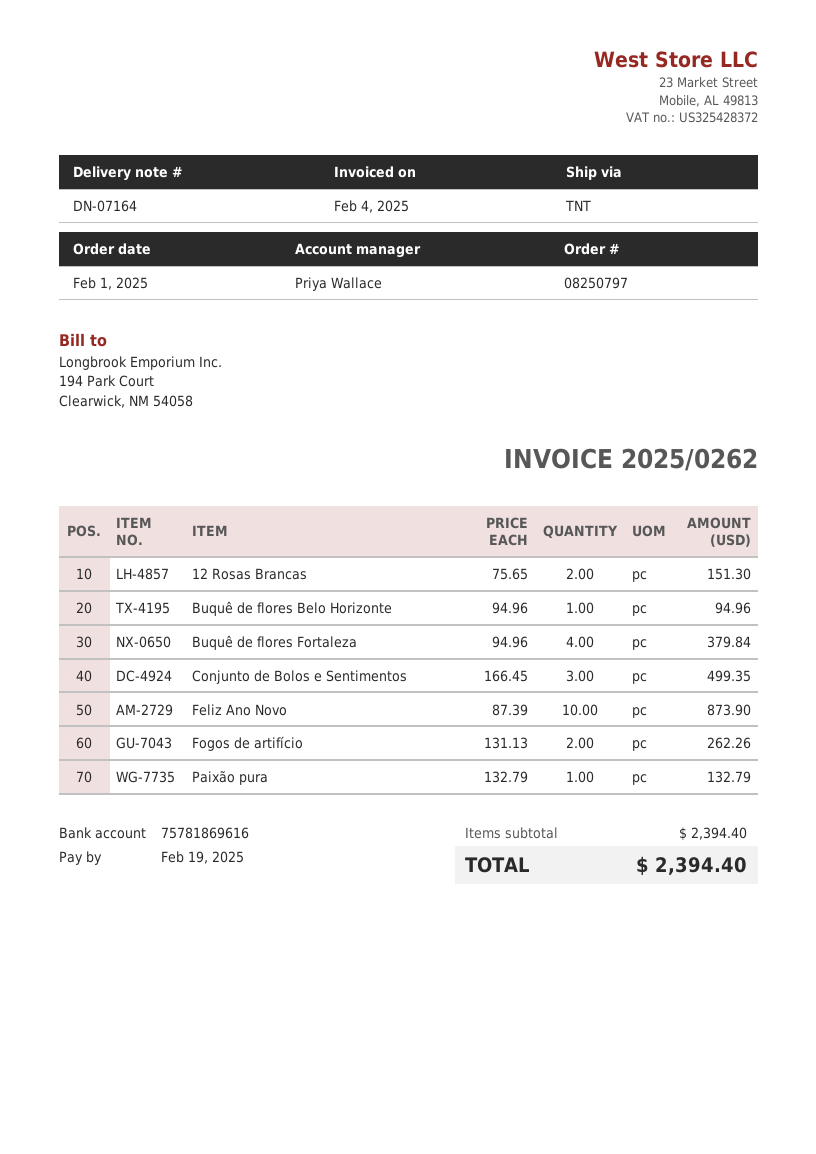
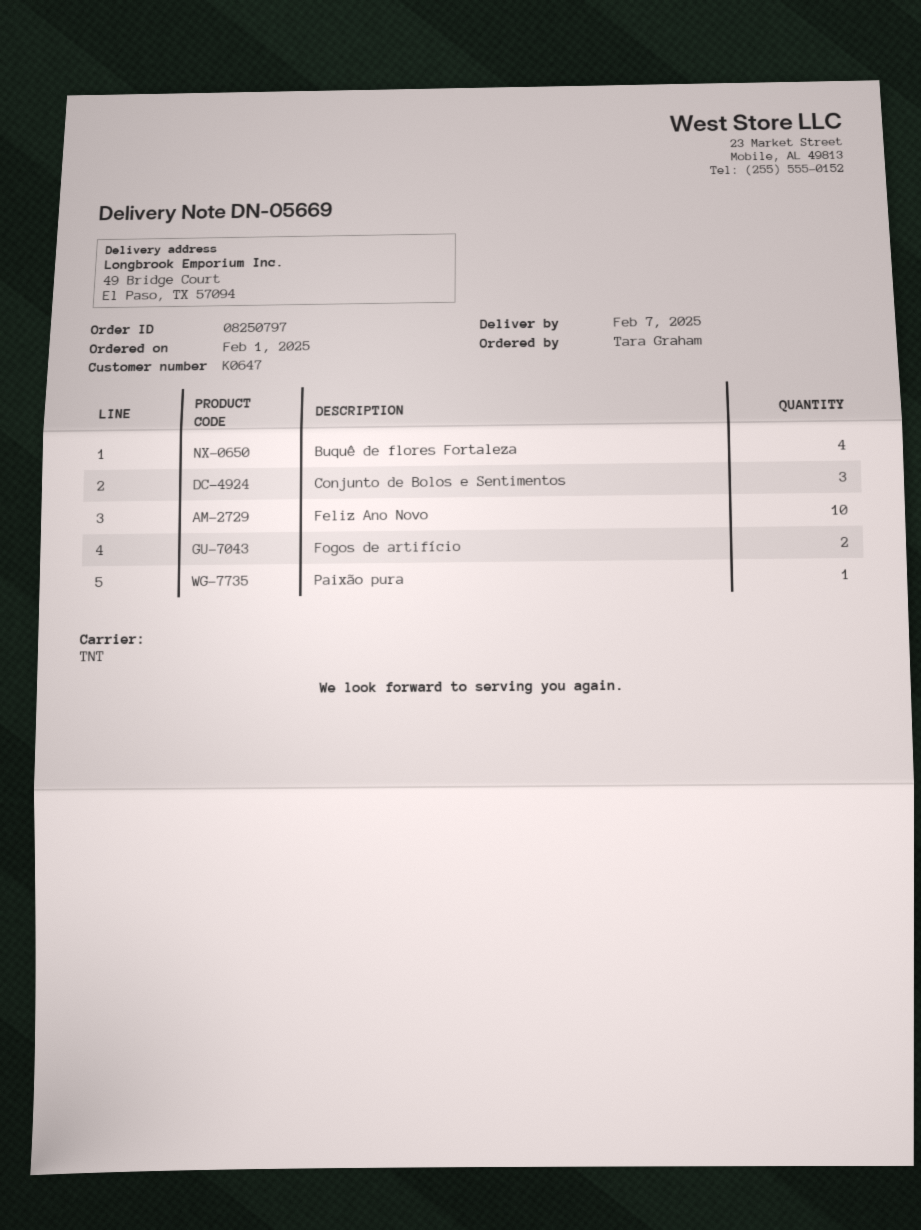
delivery note number: DN-07164 -> DN-05669
12 Rosas Brancas: 2 -> none
Buquê de flores Belo Horizonte: 1 -> none

